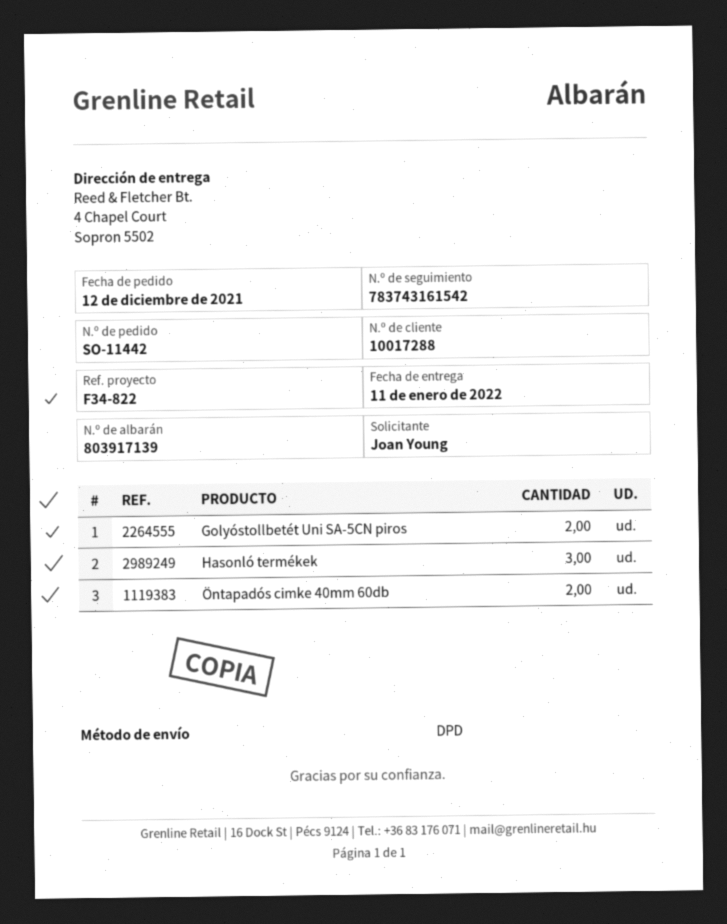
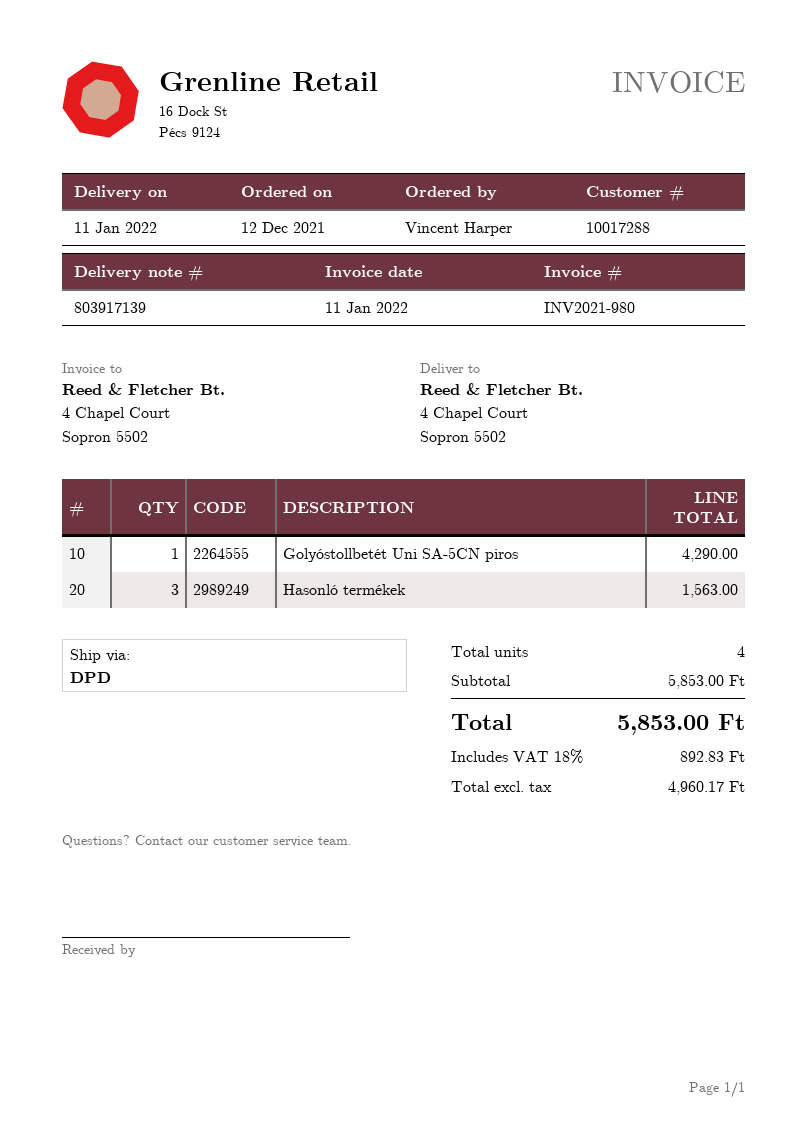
ordered by: Joan Young -> Vincent Harper
Golyóstollbetét Uni SA-5CN piros: 2 -> 1
Öntapadós cimke 40mm 60db: 2 -> none

